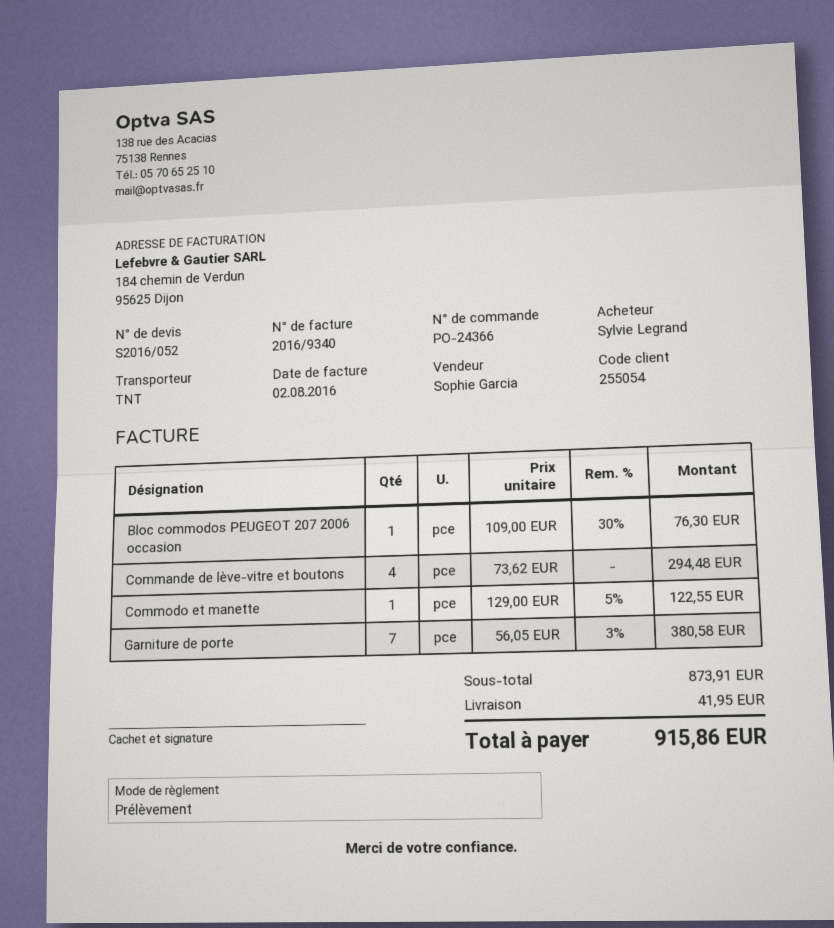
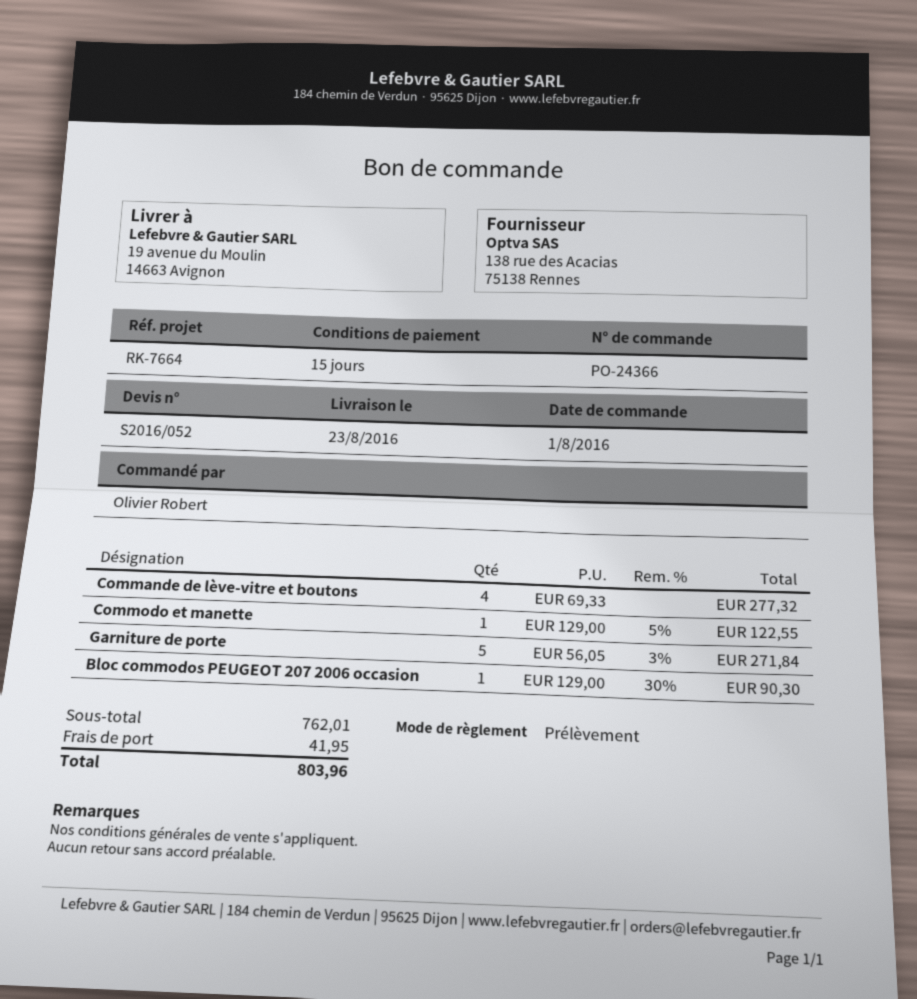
ordered by: Sylvie Legrand -> Olivier Robert
Bloc commodos PEUGEOT 207 2006 occasion: 1 x 109.00 - 30% = 76.30 -> 1 x 129.00 - 30% = 90.30
Commande de lève-vitre et boutons: 4 x 73.62 = 294.48 -> 4 x 69.33 = 277.32
Garniture de porte: 7 x 56.05 - 3% = 380.58 -> 5 x 56.05 - 3% = 271.84
subtotal: 873.91 -> 762.01
total: 915.86 -> 803.96

